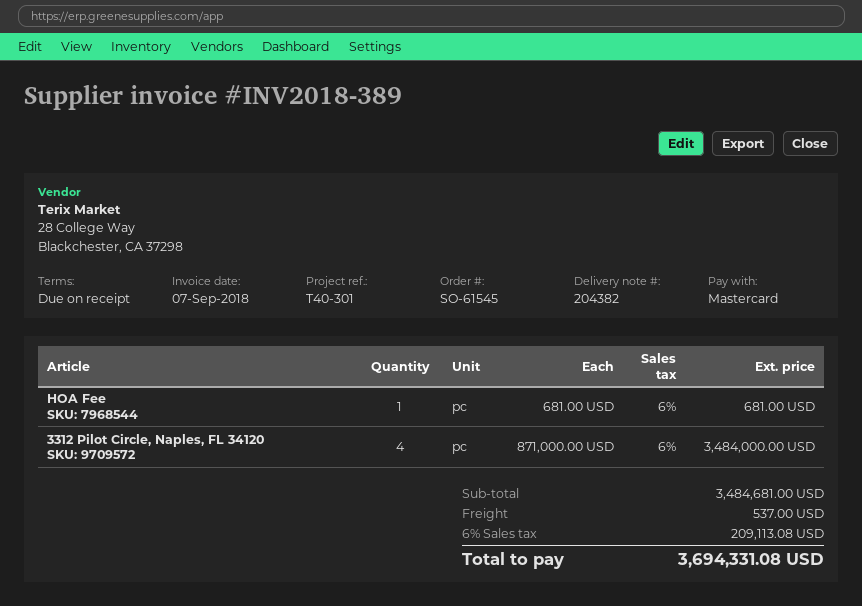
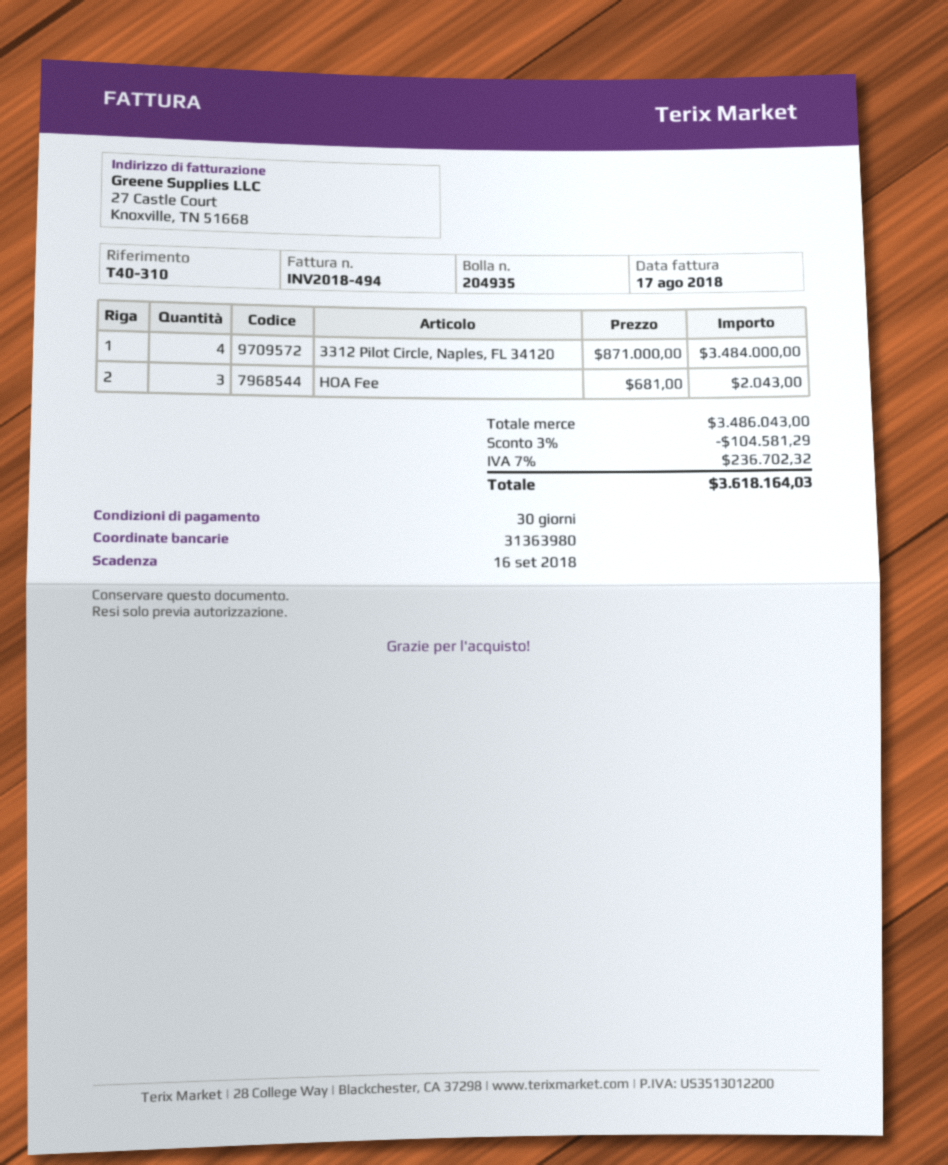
delivery note number: 204382 -> 204935
invoice number: INV2018-389 -> INV2018-494
invoice date: 2018-09-07 -> 2018-08-17
payment terms: on receipt -> 30 days
reference: T40-301 -> T40-310
HOA Fee: 1 x 681.00 = 681.00 -> 3 x 681.00 = 2043.00
subtotal: 3484681.00 -> 3486043.00
discount: none -> 3% = 104581.29
shipping: 537.00 -> none
tax: 6% = 209113.08 -> 7% = 236702.32
total: 3694331.08 -> 3618164.03

